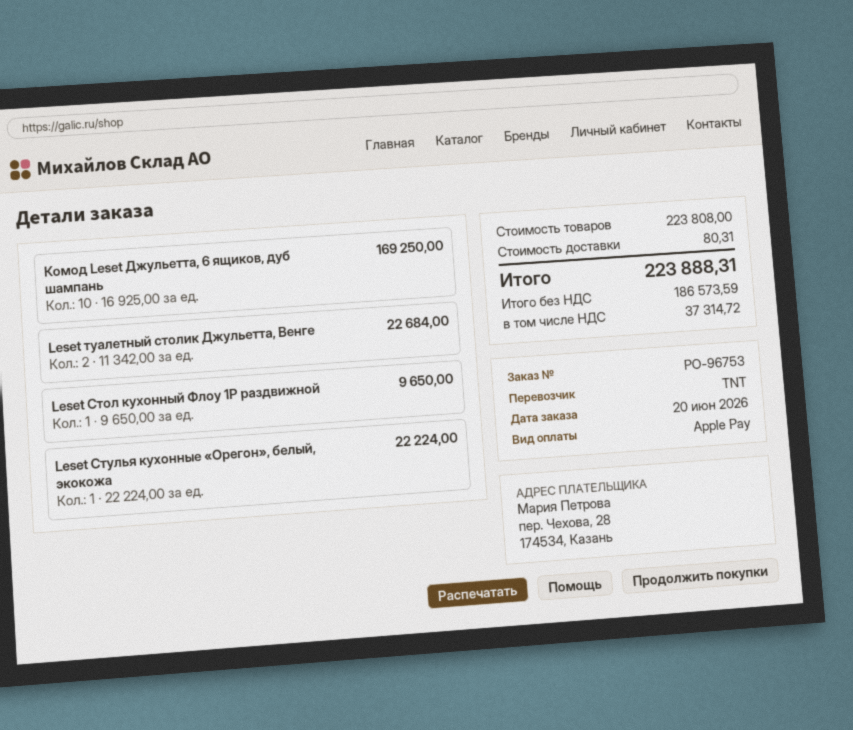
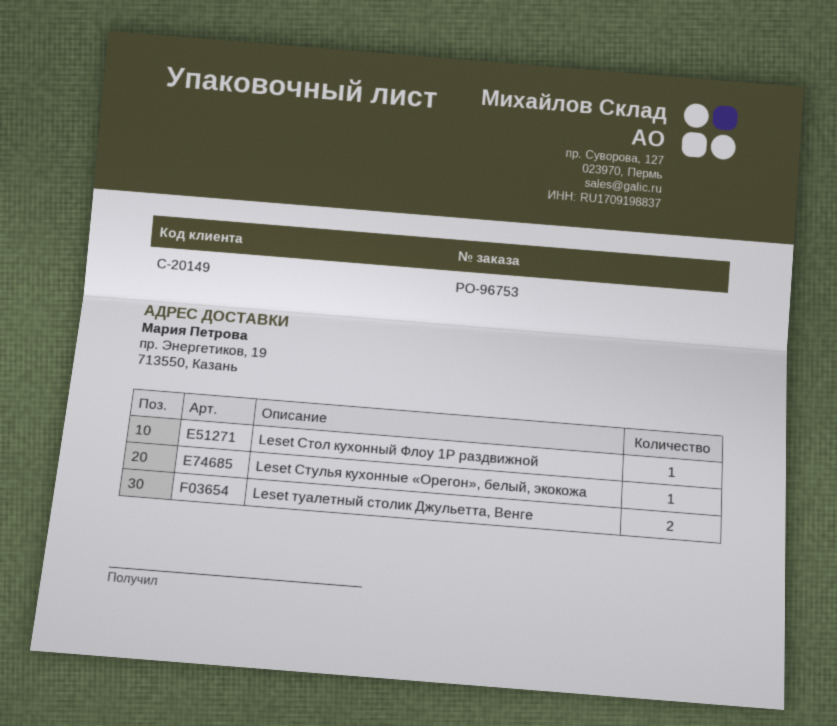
Комод Leset Джульетта, 6 ящиков, дуб шампань: 10 -> none

